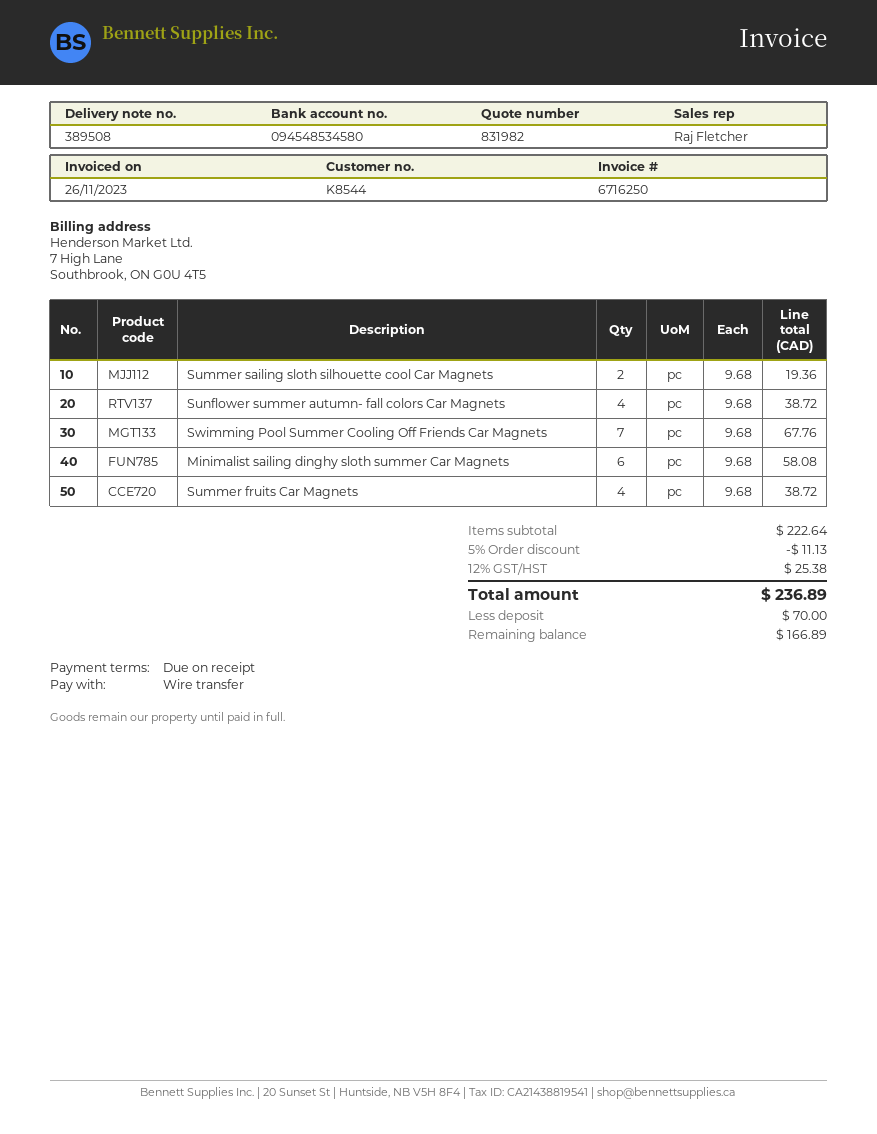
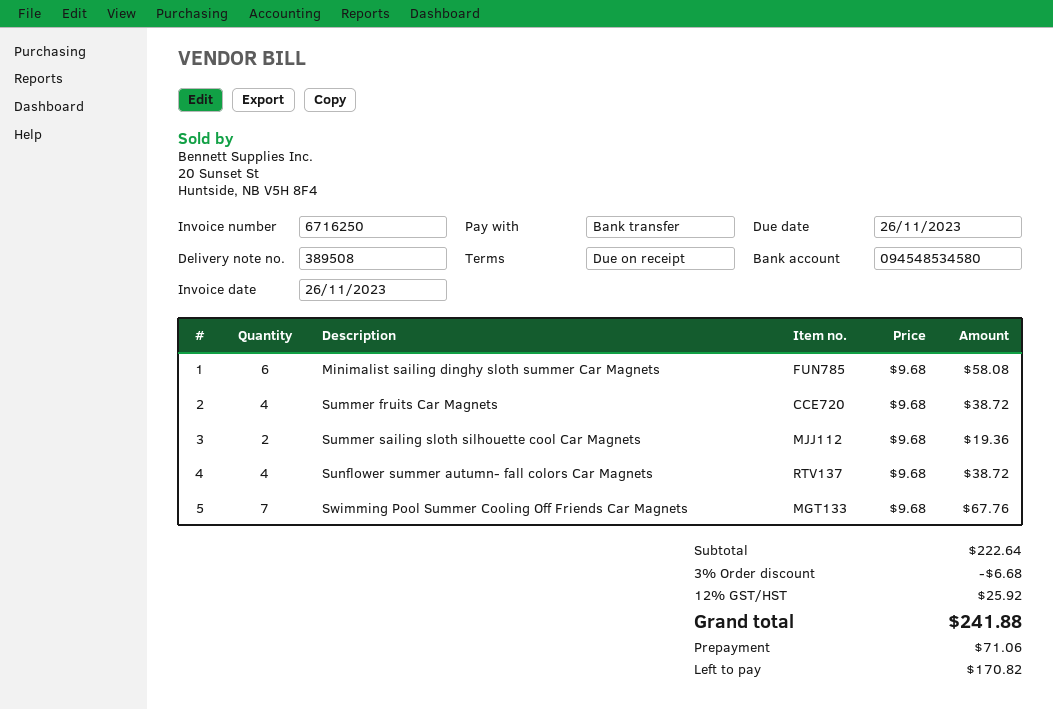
discount: 5% = 11.13 -> 3% = 6.68
tax: 12% = 25.38 -> 12% = 25.92
total: 236.89 -> 241.88
deposit: 70.00 -> 71.06
balance: 166.89 -> 170.82

